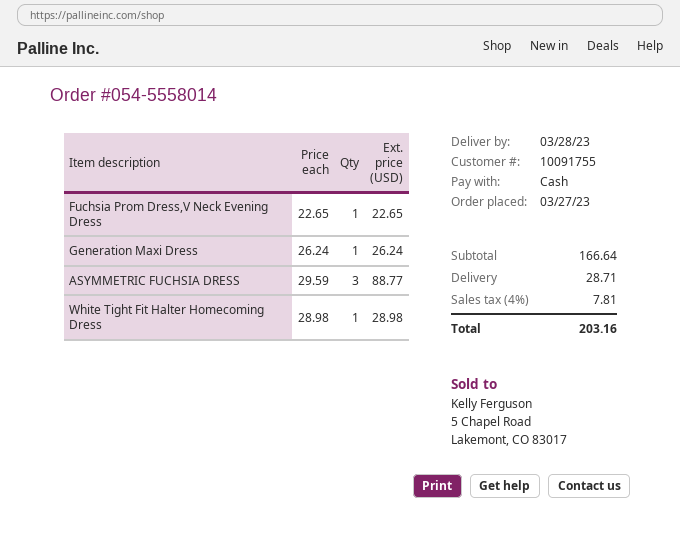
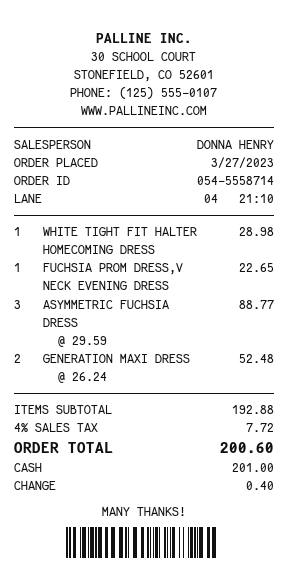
order number: 054-5558014 -> 054-5558714
Generation Maxi Dress: 1 x 26.24 = 26.24 -> 2 x 26.24 = 52.48
subtotal: 166.64 -> 192.88
shipping: 28.71 -> none
tax: 4% = 7.81 -> 4% = 7.72
total: 203.16 -> 200.60

